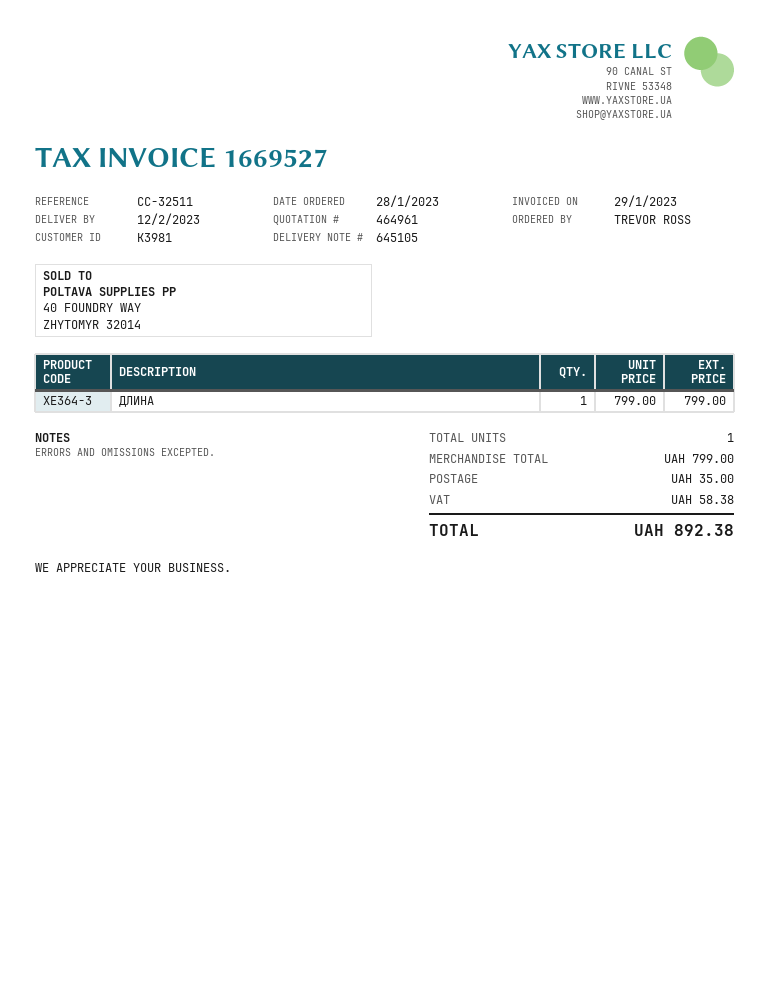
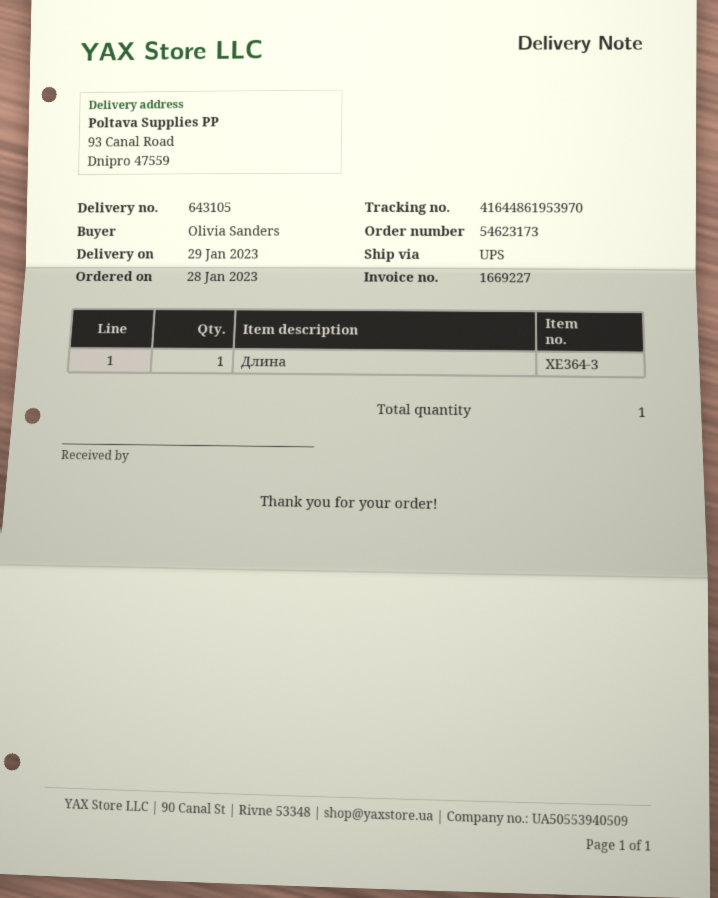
delivery note number: 645105 -> 643105
delivery date: 2023-02-12 -> 2023-01-29
invoice number: 1669527 -> 1669227
ordered by: TREVOR ROSS -> Olivia Sanders

